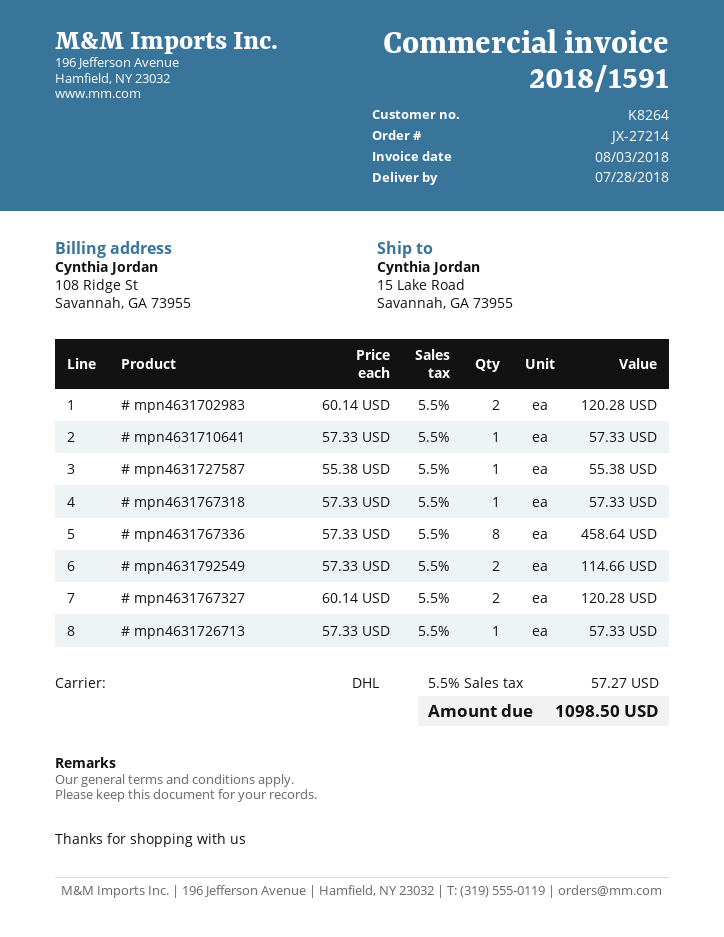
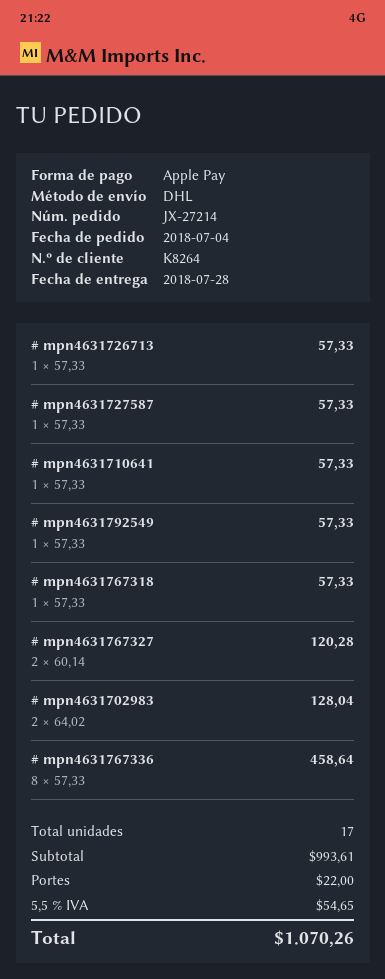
# mpn4631702983: 2 x 60.14 = 120.28 -> 2 x 64.02 = 128.04
# mpn4631727587: 1 x 55.38 = 55.38 -> 1 x 57.33 = 57.33
# mpn4631792549: 2 x 57.33 = 114.66 -> 1 x 57.33 = 57.33
shipping: none -> 22.00
tax: 5.5% = 57.27 -> 5.5% = 54.65
total: 1098.50 -> 1070.26

